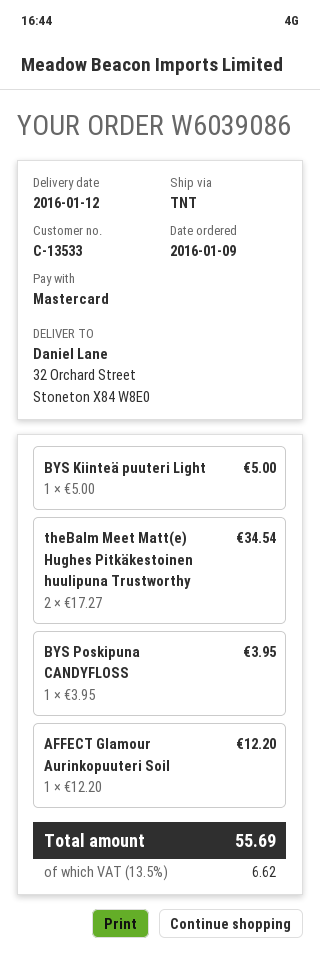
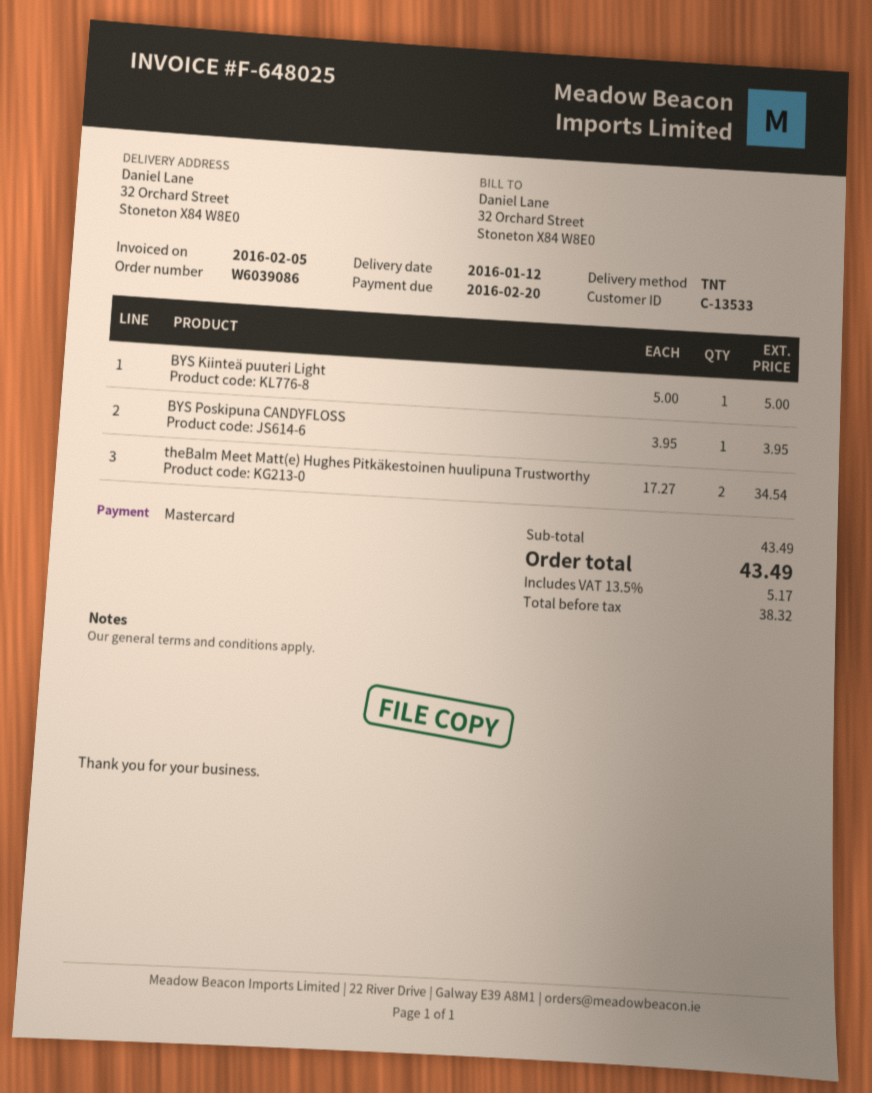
AFFECT Glamour Aurinkopuuteri Soil: 1 x 12.20 = 12.20 -> none
tax: 13.5% = 6.62 -> 13.5% = 5.17
total: 55.69 -> 43.49

